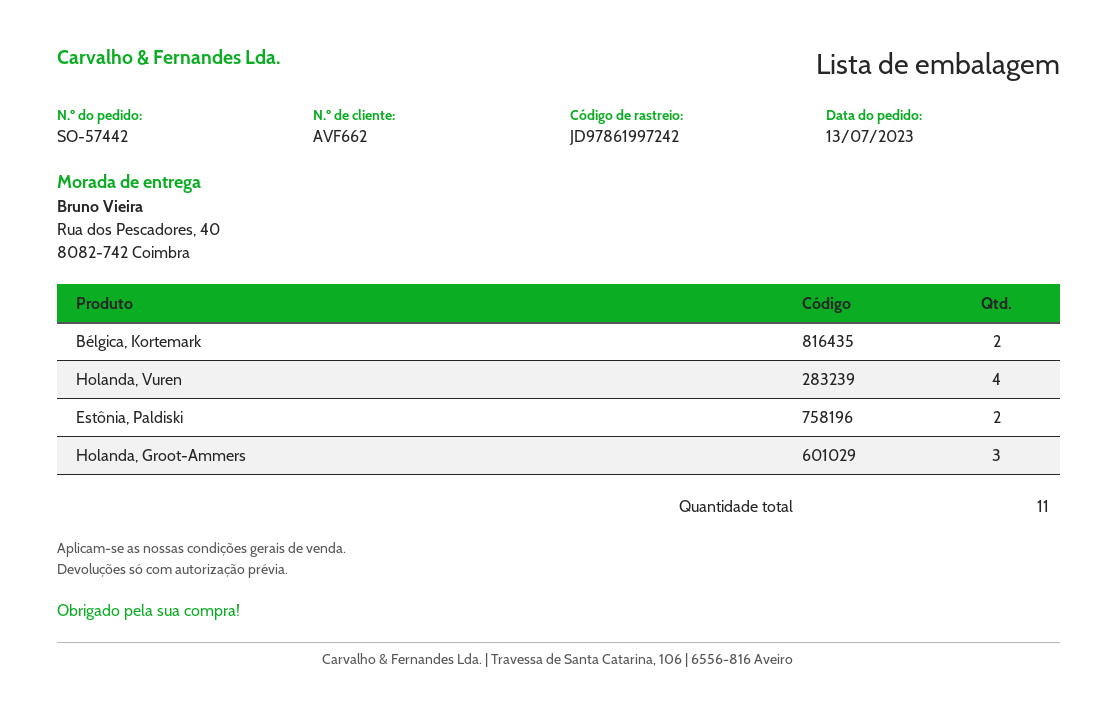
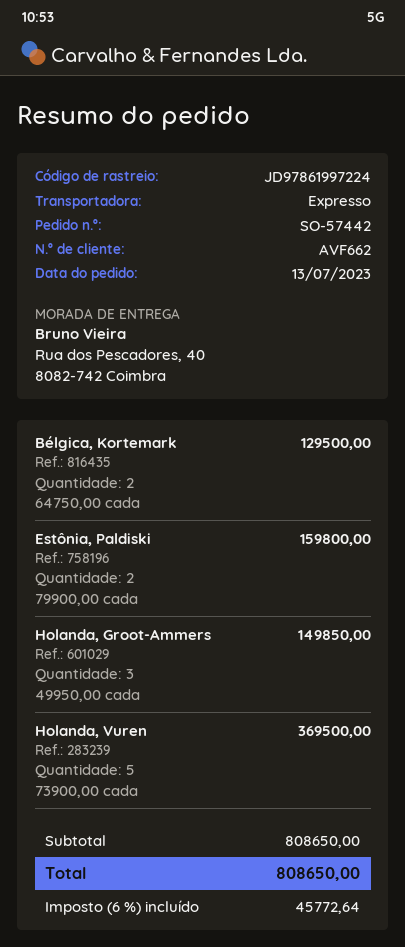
tracking number: JD97861997242 -> JD97861997224
Holanda, Vuren: 4 -> 5

